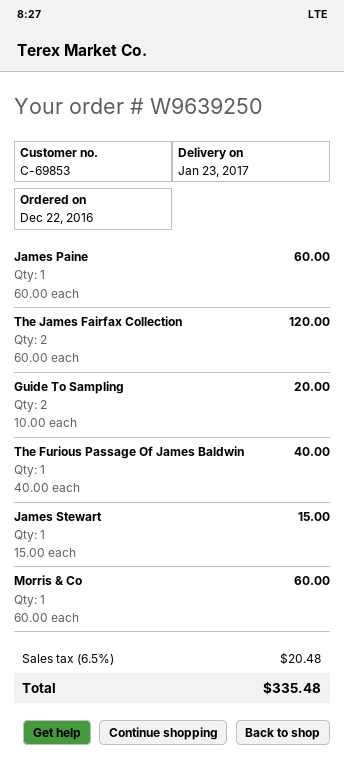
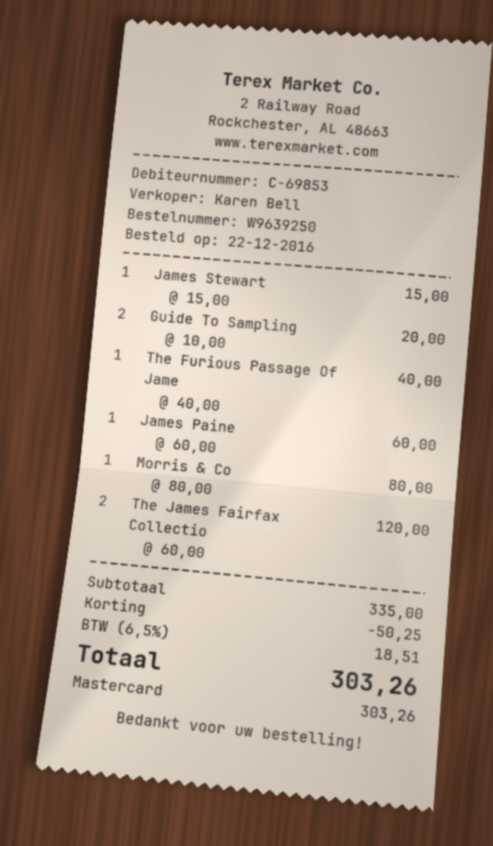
Morris & Co: 1 x 60.00 = 60.00 -> 1 x 80.00 = 80.00
discount: none -> 50.25
tax: 6.5% = 20.48 -> 6.5% = 18.51
total: 335.48 -> 303.26

